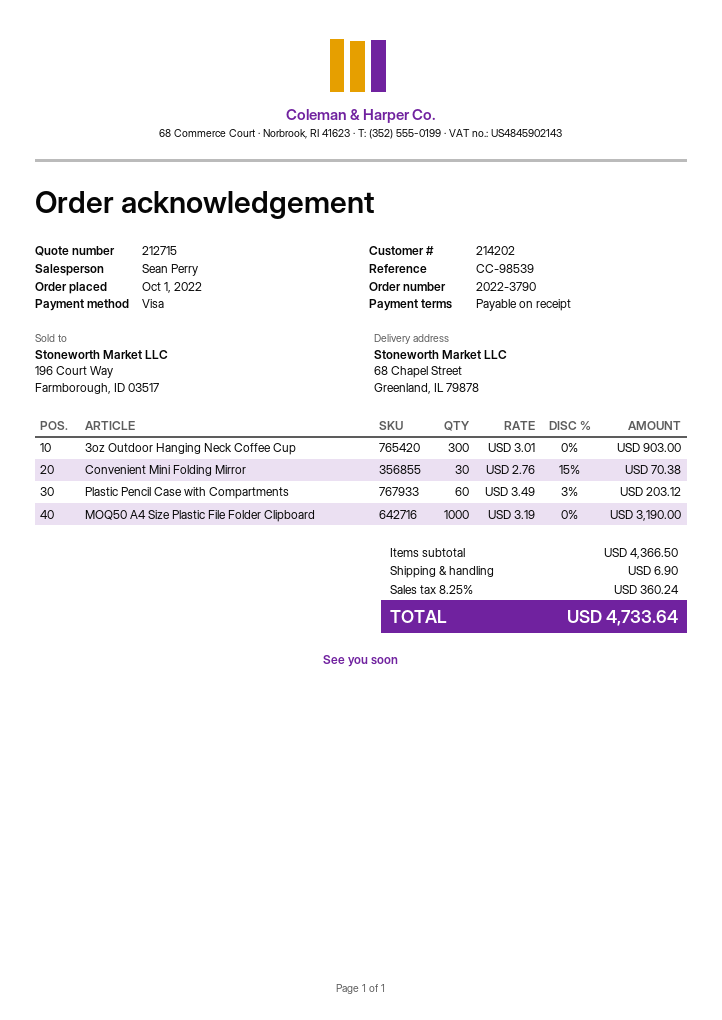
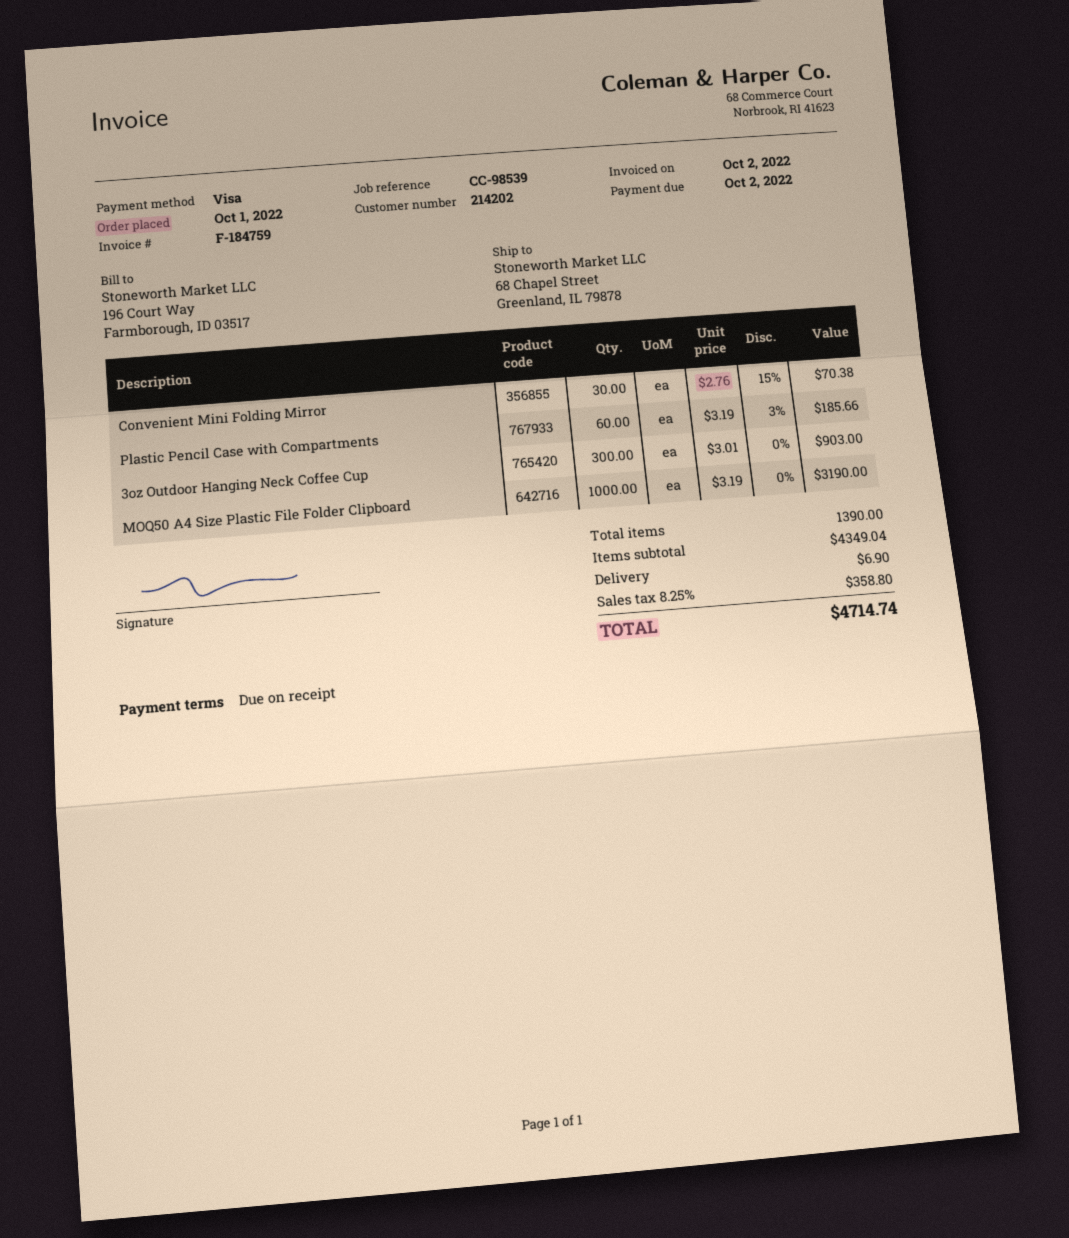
Plastic Pencil Case with Compartments: 60 x 3.49 - 3% = 203.12 -> 60 x 3.19 - 3% = 185.66
subtotal: 4366.50 -> 4349.04
tax: 8.25% = 360.24 -> 8.25% = 358.80
total: 4733.64 -> 4714.74

